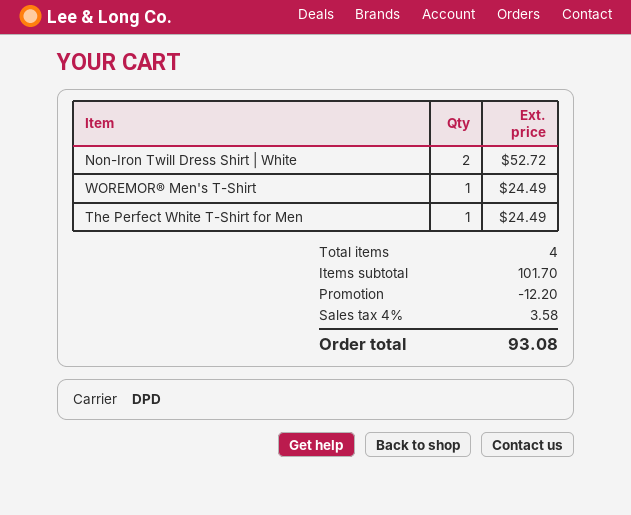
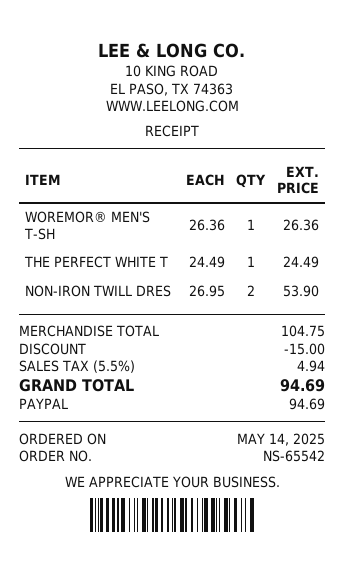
Non-Iron Twill Dress Shirt | White: 2 for 52.72 -> 2 for 53.90
WOREMOR® Men's T-Shirt: 1 for 24.49 -> 1 for 26.36
subtotal: 101.70 -> 104.75
discount: 12.20 -> 15.00
tax: 4% = 3.58 -> 5.5% = 4.94
total: 93.08 -> 94.69

